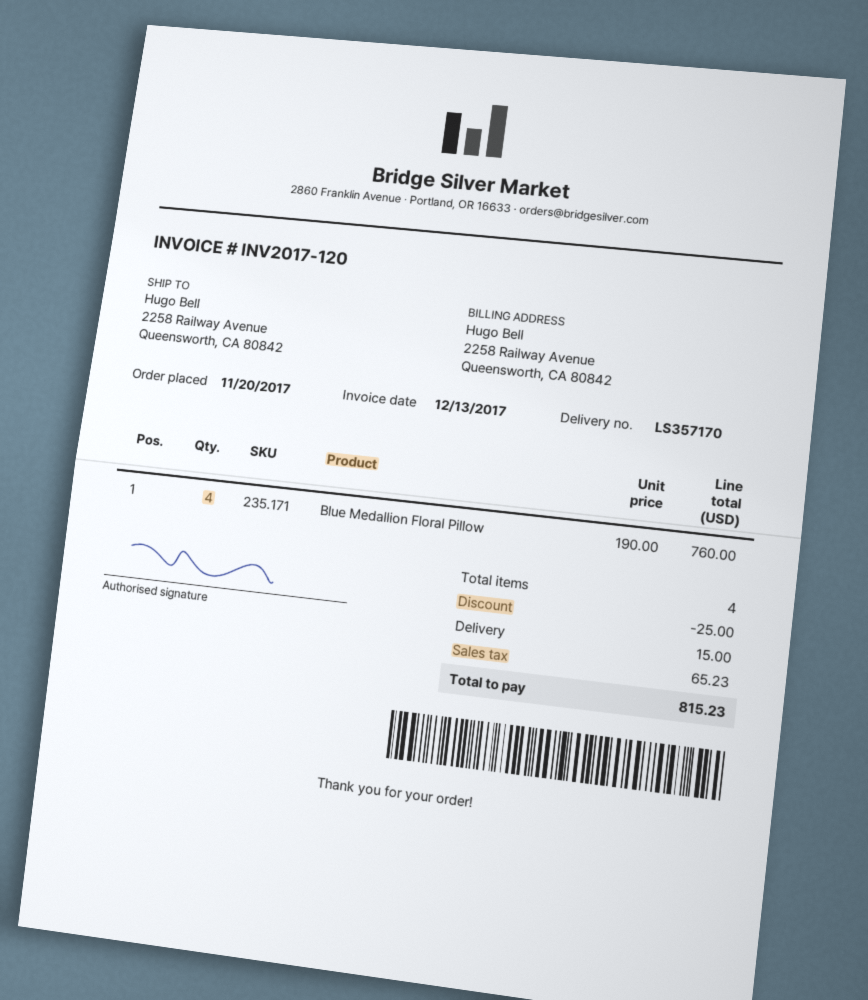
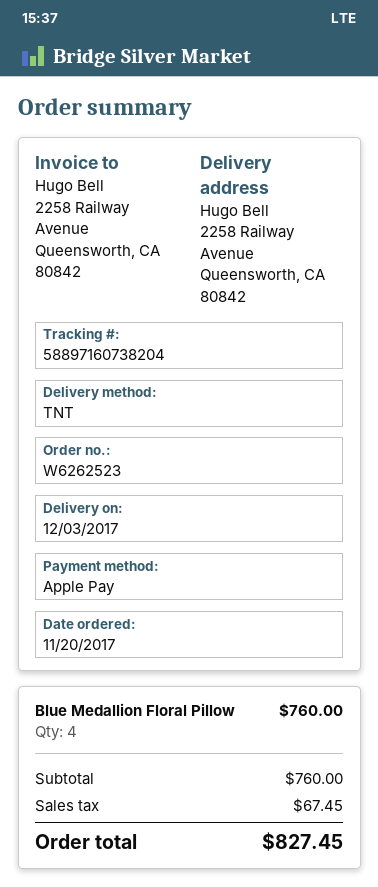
discount: 25.00 -> none
shipping: 15.00 -> none
tax: 65.23 -> 67.45
total: 815.23 -> 827.45

